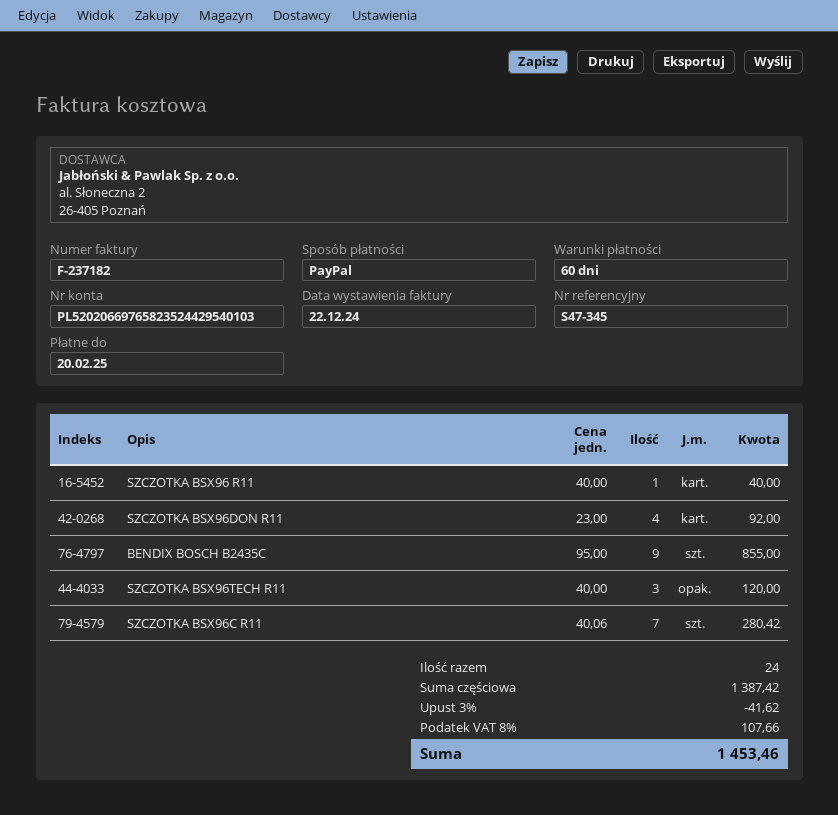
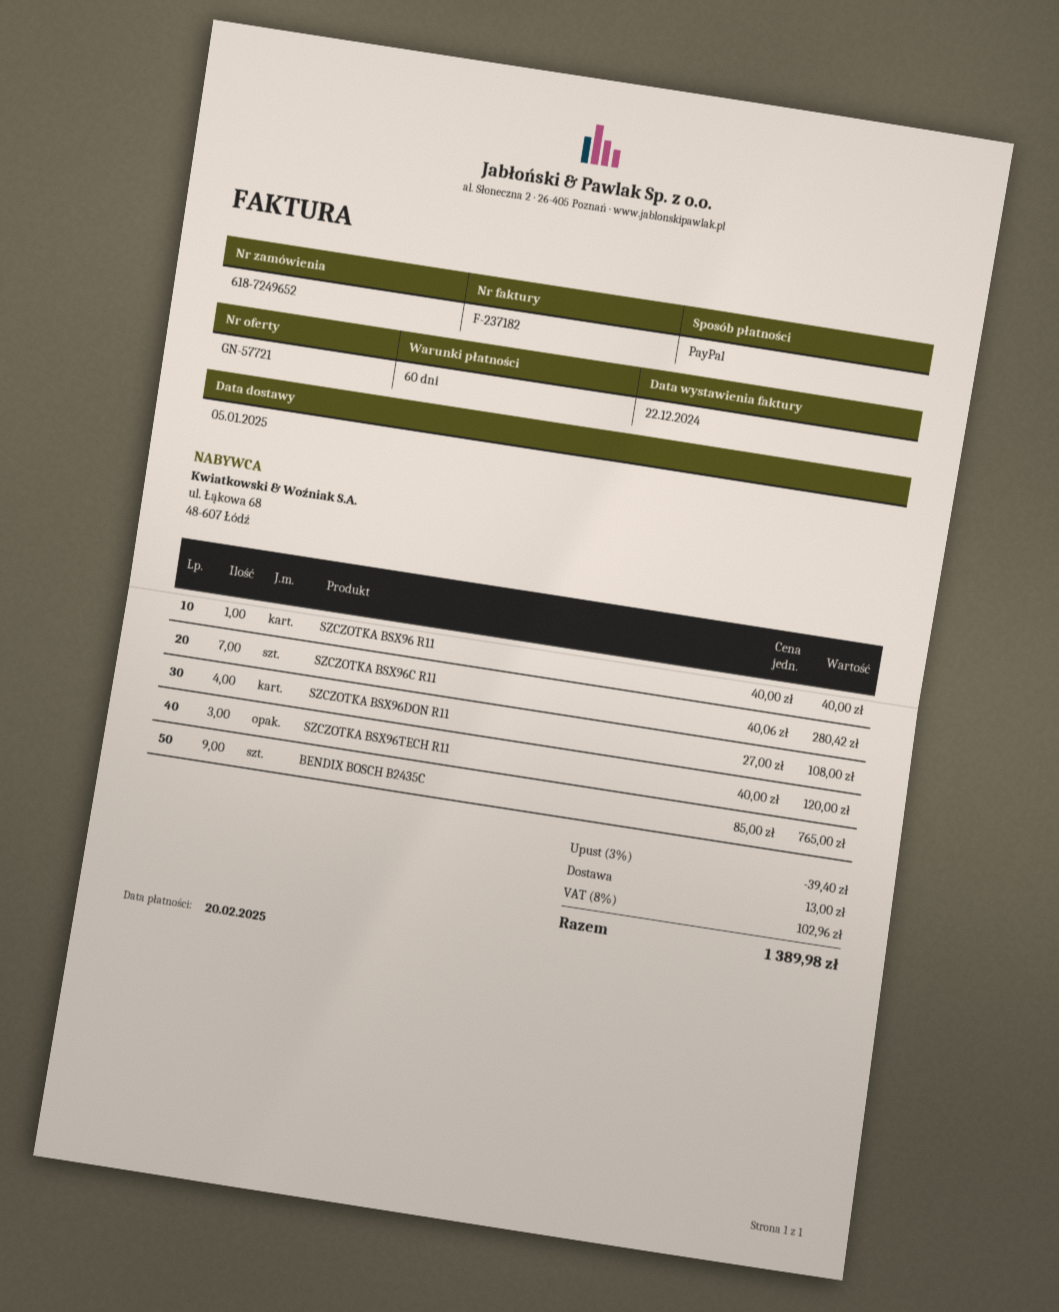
SZCZOTKA BSX96DON R11: 4 x 23.00 = 92.00 -> 4 x 27.00 = 108.00
BENDIX BOSCH B2435C: 9 x 95.00 = 855.00 -> 9 x 85.00 = 765.00
discount: 3% = 41.62 -> 3% = 39.40
shipping: none -> 13.00
tax: 8% = 107.66 -> 8% = 102.96
total: 1453.46 -> 1389.98

